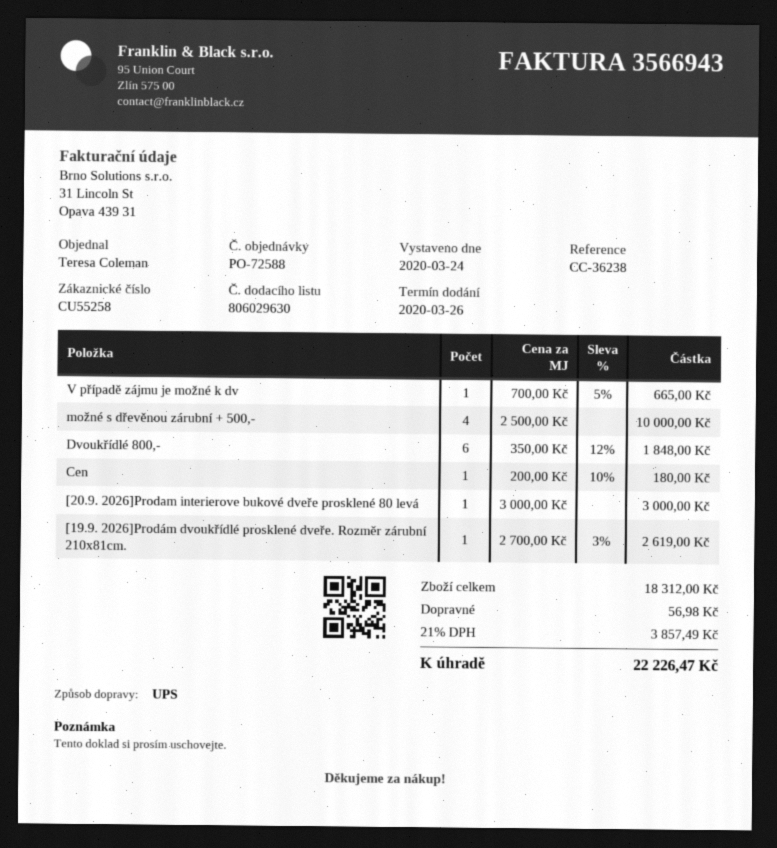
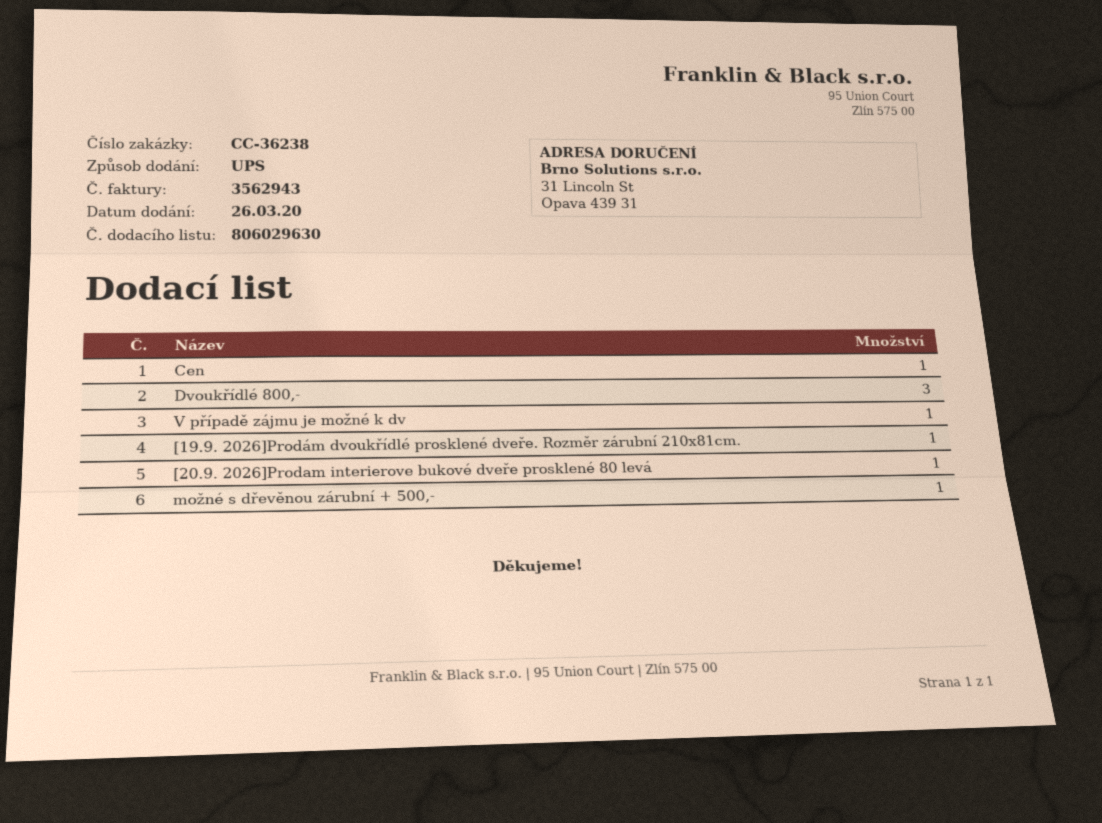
invoice number: 3566943 -> 3562943
možné s dřevěnou zárubní + 500,-: 4 -> 1
Dvoukřídlé 800,-: 6 -> 3

